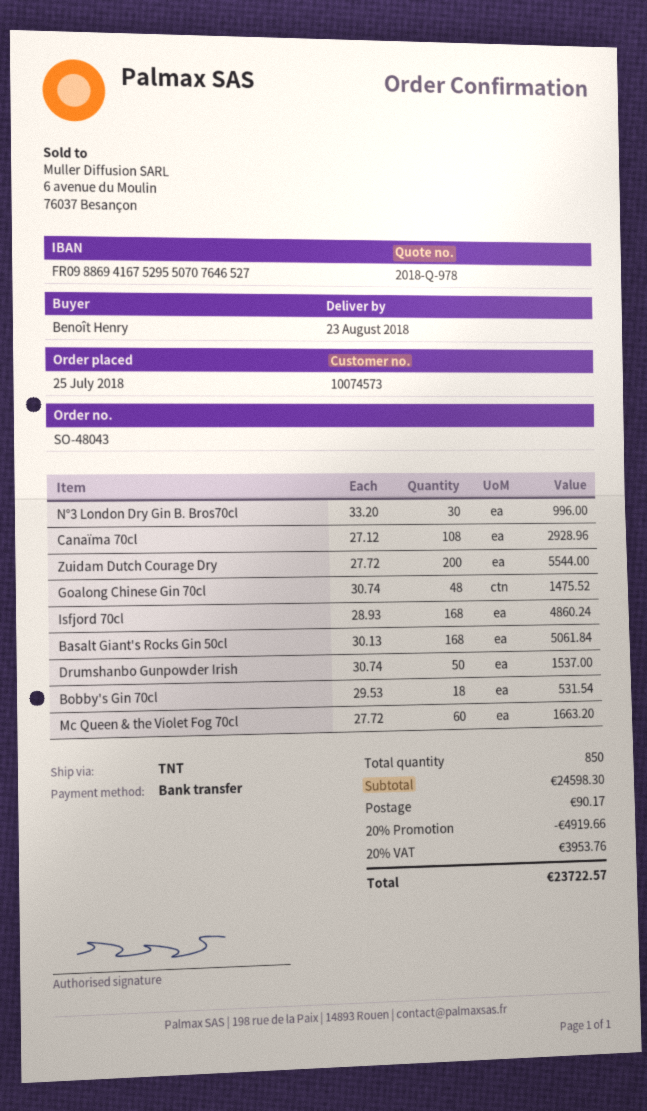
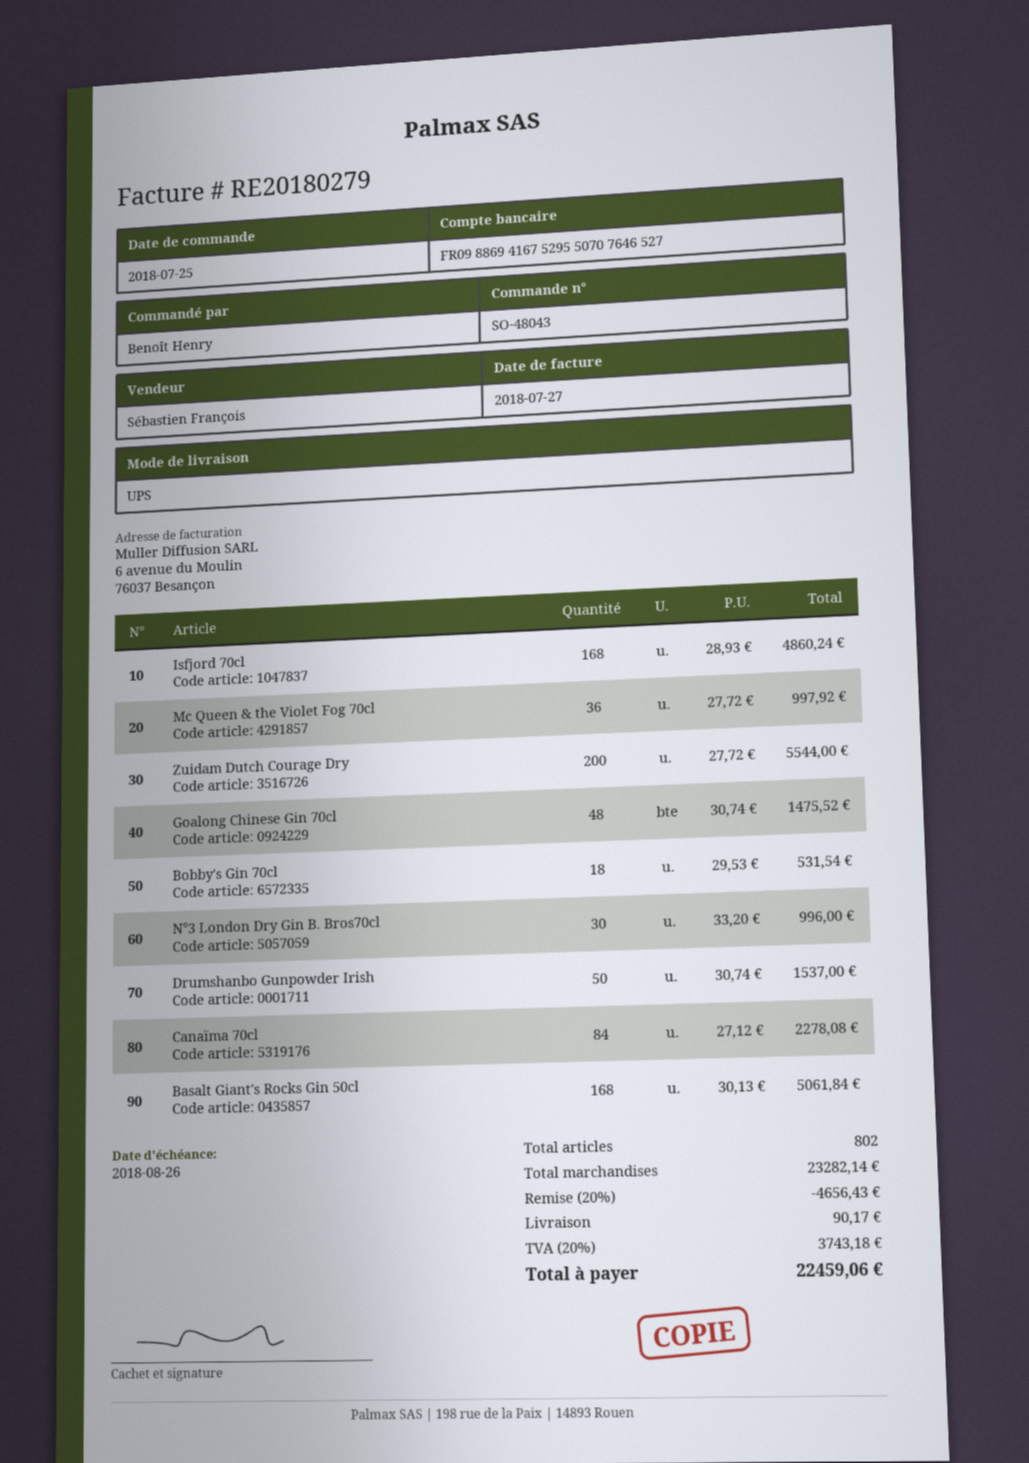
shipping method: TNT -> UPS
Canaïma 70cl: 108 x 27.12 = 2928.96 -> 84 x 27.12 = 2278.08
Mc Queen & the Violet Fog 70cl: 60 x 27.72 = 1663.20 -> 36 x 27.72 = 997.92
total quantity: 850 -> 802
subtotal: 24598.30 -> 23282.14
discount: 20% = 4919.66 -> 20% = 4656.43
tax: 20% = 3953.76 -> 20% = 3743.18
total: 23722.57 -> 22459.06

